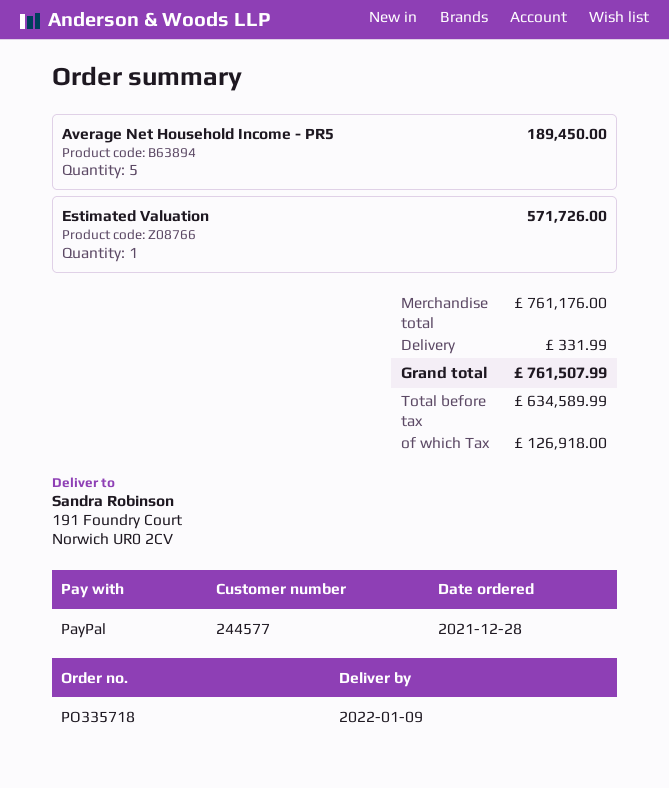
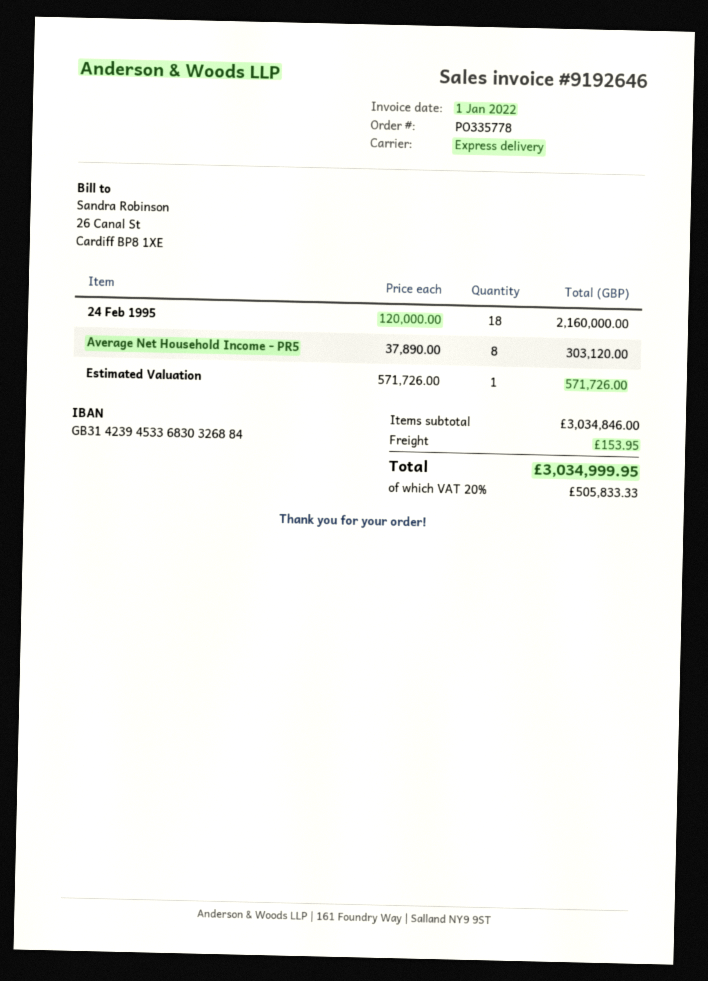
order number: PO335718 -> PO335778
Average Net Household Income - PR5: 5 for 189450.00 -> 8 for 303120.00
24 Feb 1995: none -> 18 for 2160000.00
subtotal: 761176.00 -> 3034846.00
shipping: 331.99 -> 153.95
tax: 126918.00 -> 505833.33
total: 761507.99 -> 3034999.95

